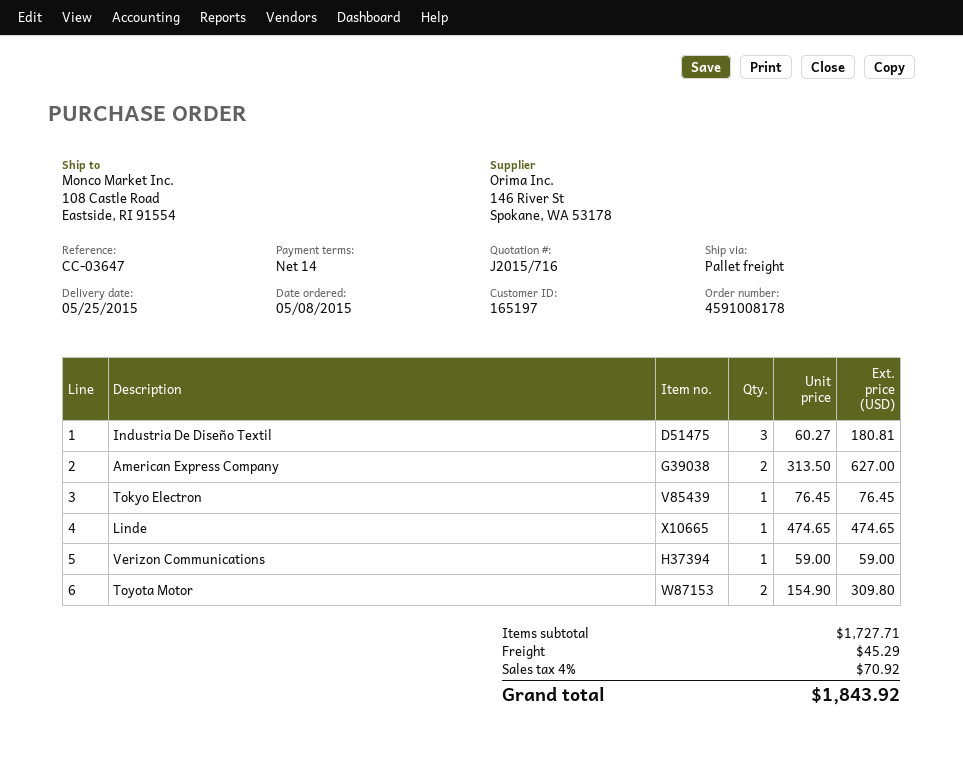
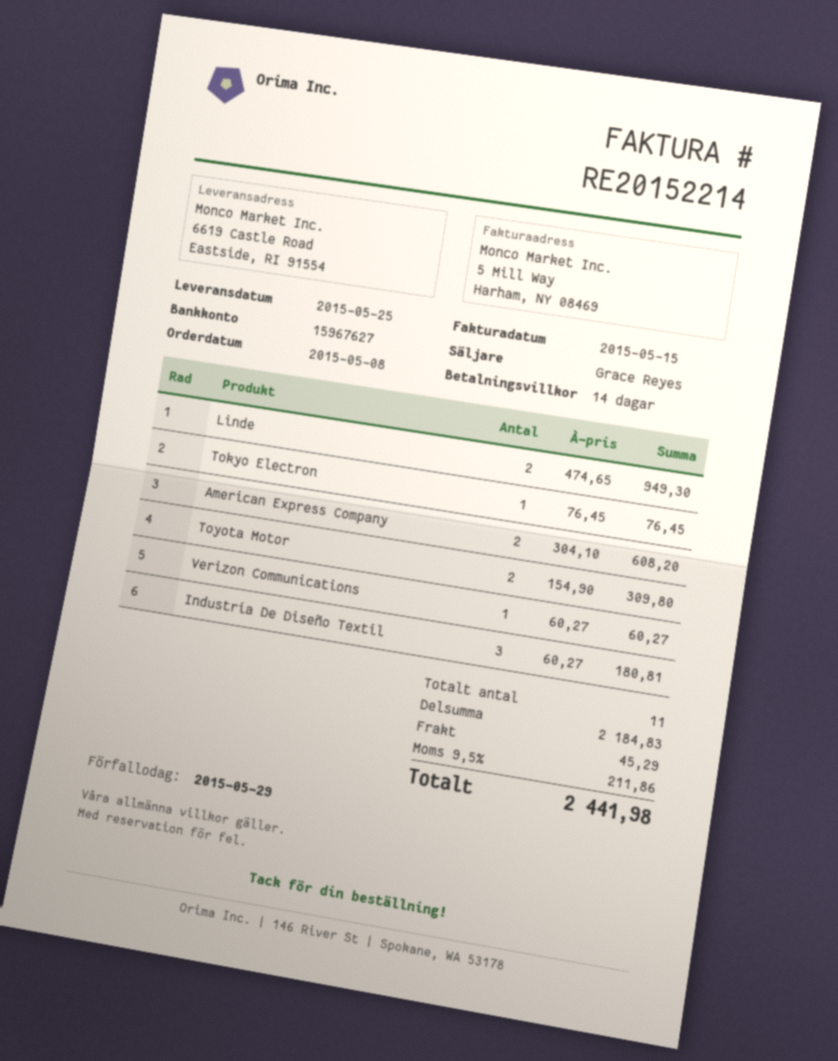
ship to: 108 Castle Road, Eastside, RI 91554 -> 6619 Castle Road, Eastside, RI 91554
American Express Company: 2 x 313.50 = 627.00 -> 2 x 304.10 = 608.20
Linde: 1 x 474.65 = 474.65 -> 2 x 474.65 = 949.30
Verizon Communications: 1 x 59.00 = 59.00 -> 1 x 60.27 = 60.27
subtotal: 1727.71 -> 2184.83
tax: 4% = 70.92 -> 9.5% = 211.86
total: 1843.92 -> 2441.98

